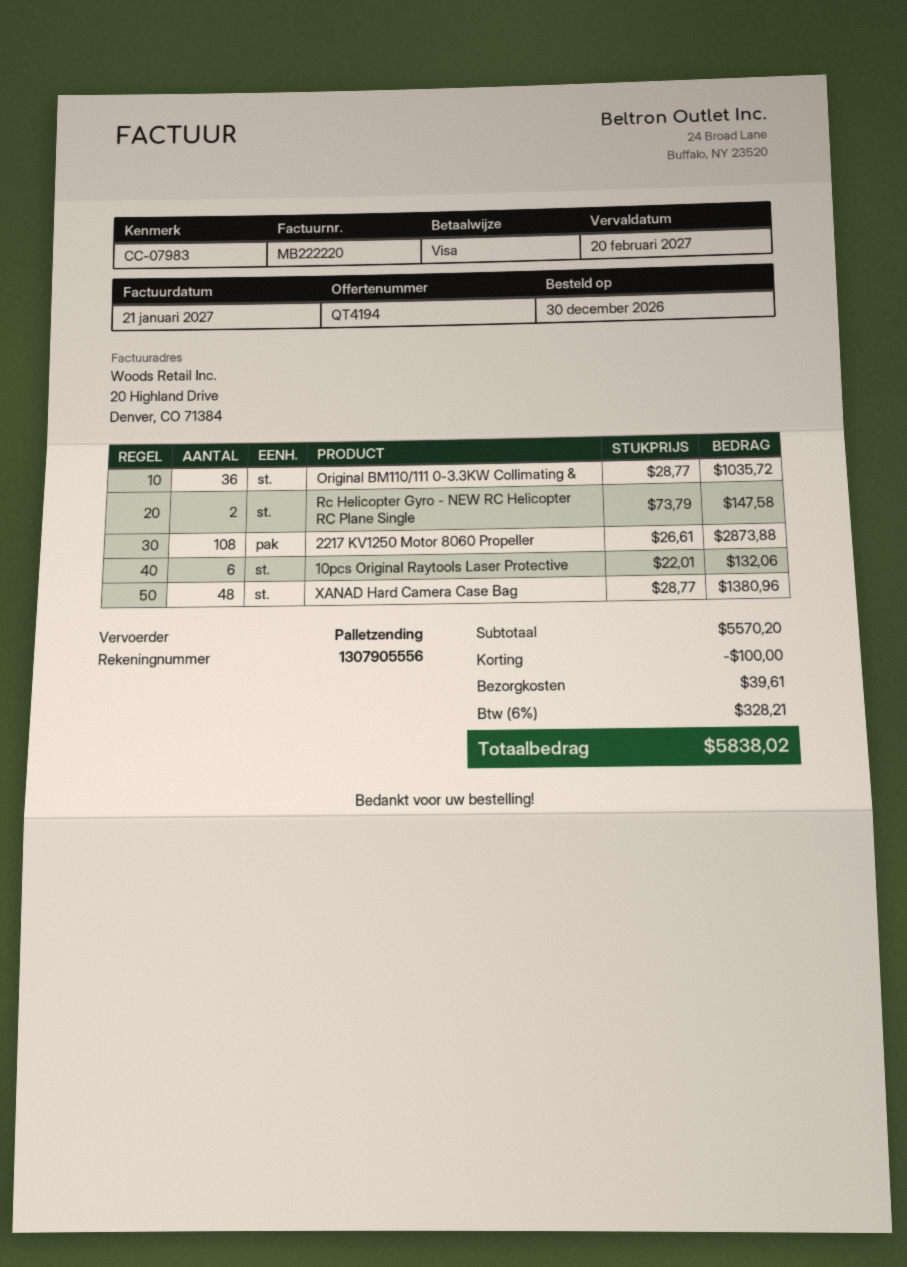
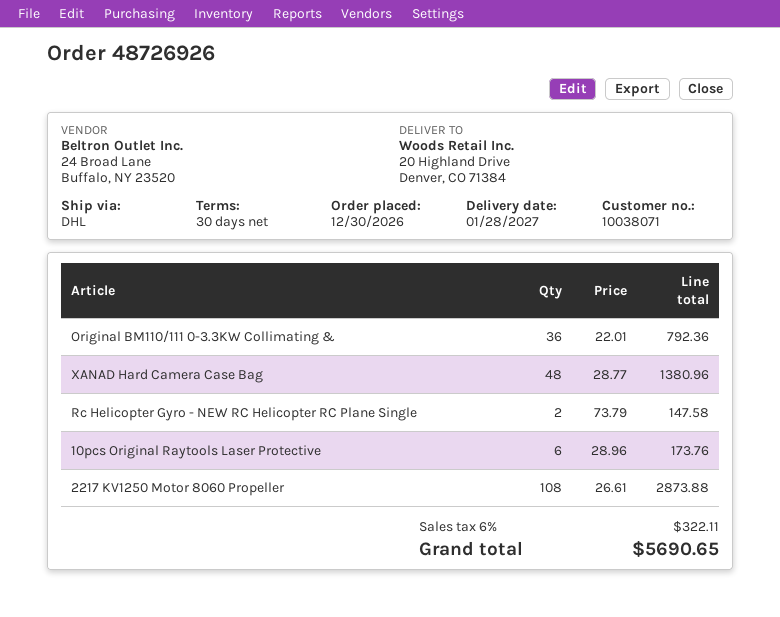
shipping method: pallet freight -> DHL
Original BM110/111 0-3.3KW Collimating &: 36 x 28.77 = 1035.72 -> 36 x 22.01 = 792.36
10pcs Original Raytools Laser Protective: 6 x 22.01 = 132.06 -> 6 x 28.96 = 173.76
discount: 100.00 -> none
shipping: 39.61 -> none
tax: 6% = 328.21 -> 6% = 322.11
total: 5838.02 -> 5690.65

